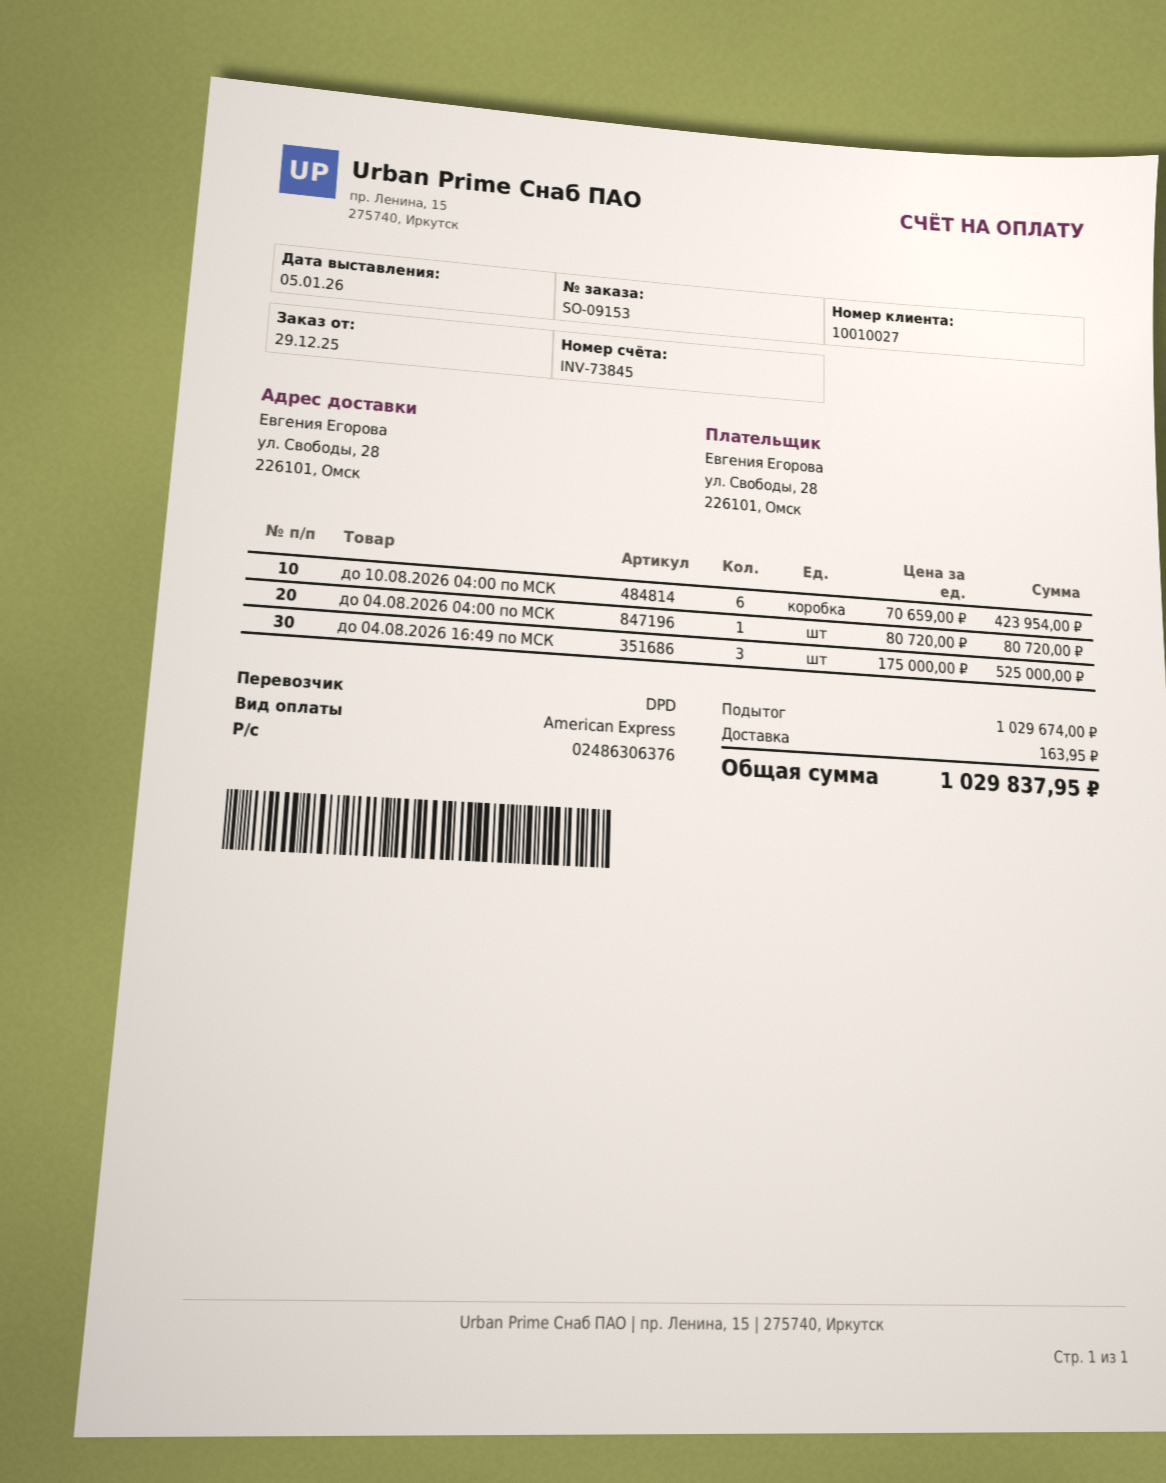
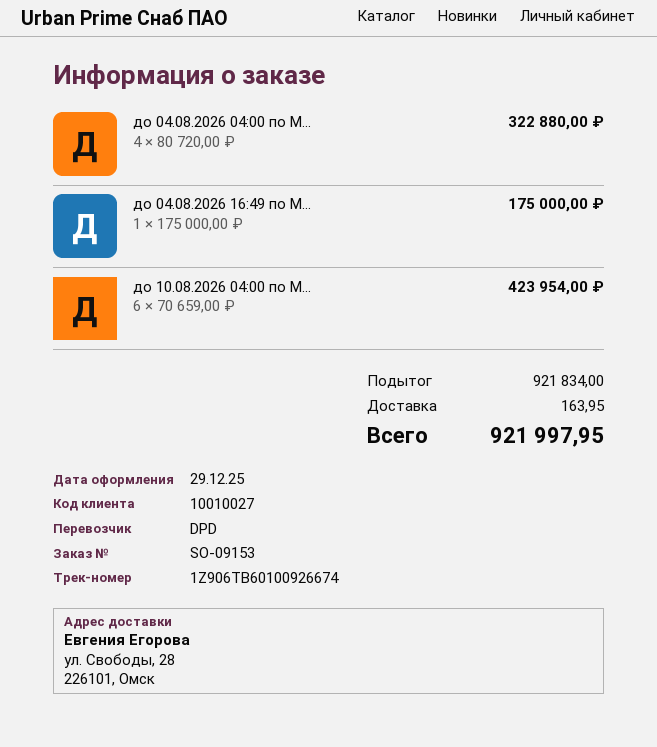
до 04.08.2026 04:00 по МСК: 1 x 80720.00 = 80720.00 -> 4 x 80720.00 = 322880.00
до 04.08.2026 16:49 по МСК: 3 x 175000.00 = 525000.00 -> 1 x 175000.00 = 175000.00
subtotal: 1029674.00 -> 921834.00
total: 1029837.95 -> 921997.95

